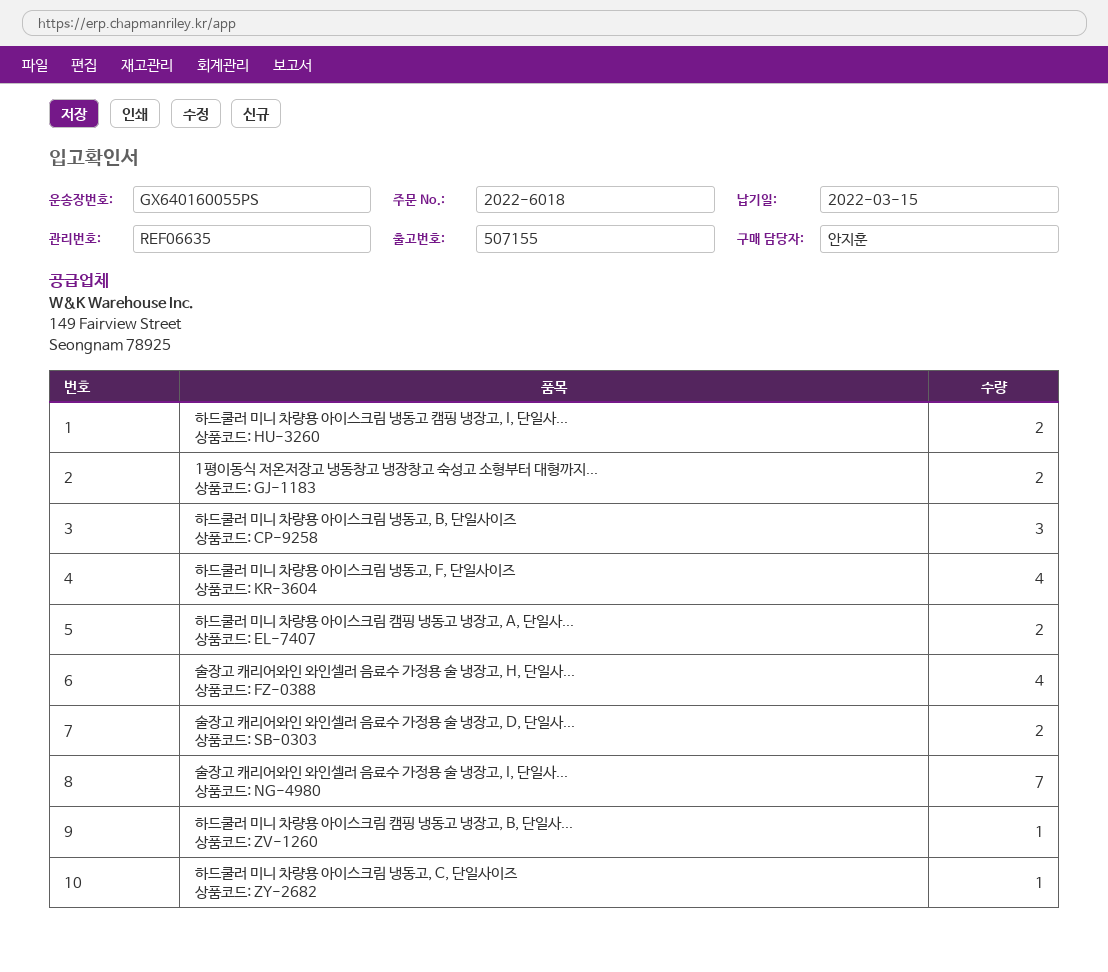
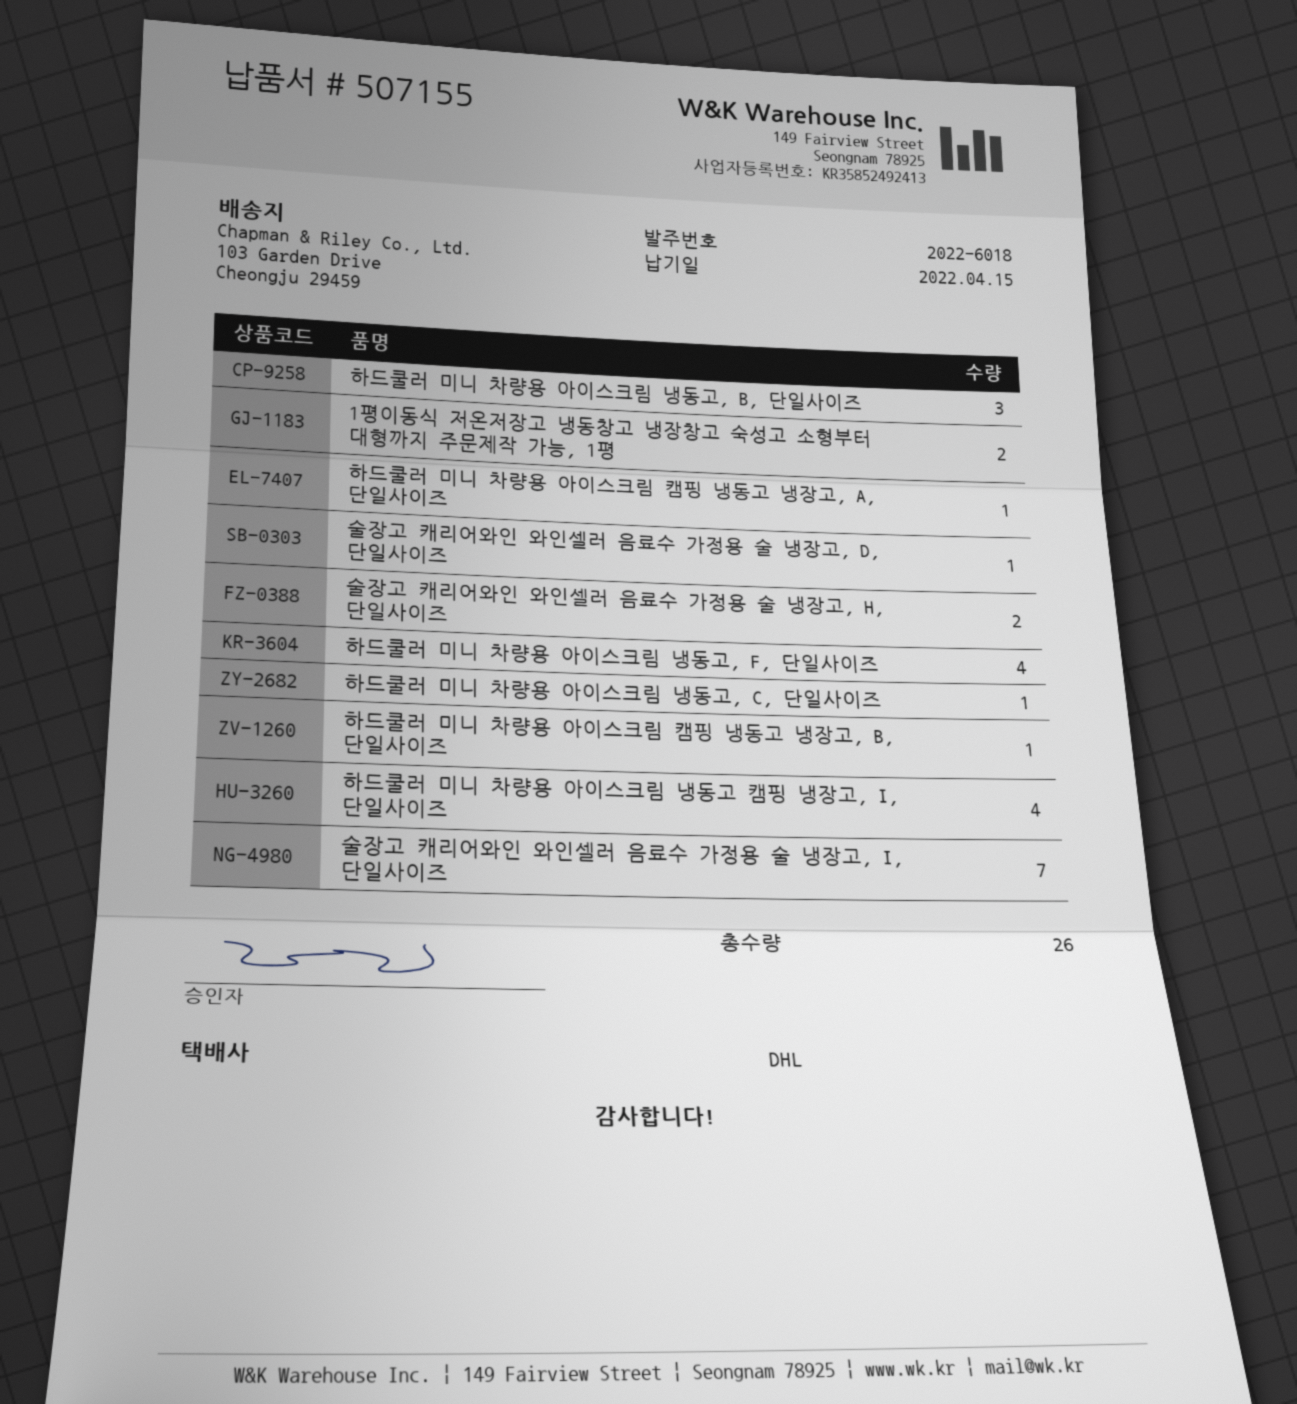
delivery date: 2022-03-15 -> 2022-04-15
하드쿨러 미니 차량용 아이스크림 냉동고 캠핑 냉장고, I, 단일사...: 2 -> 4
하드쿨러 미니 차량용 아이스크림 캠핑 냉동고 냉장고, A, 단일사...: 2 -> 1
술장고 캐리어와인 와인셀러 음료수 가정용 술 냉장고, H, 단일사...: 4 -> 2
술장고 캐리어와인 와인셀러 음료수 가정용 술 냉장고, D, 단일사...: 2 -> 1

